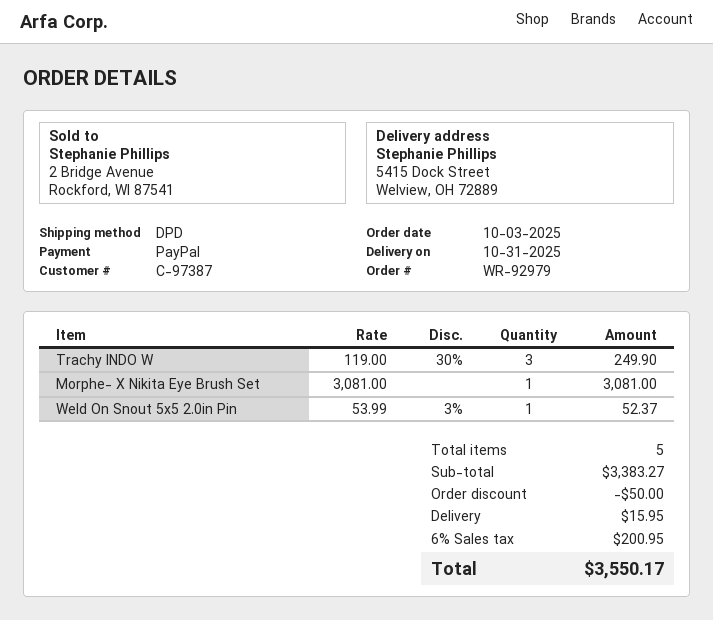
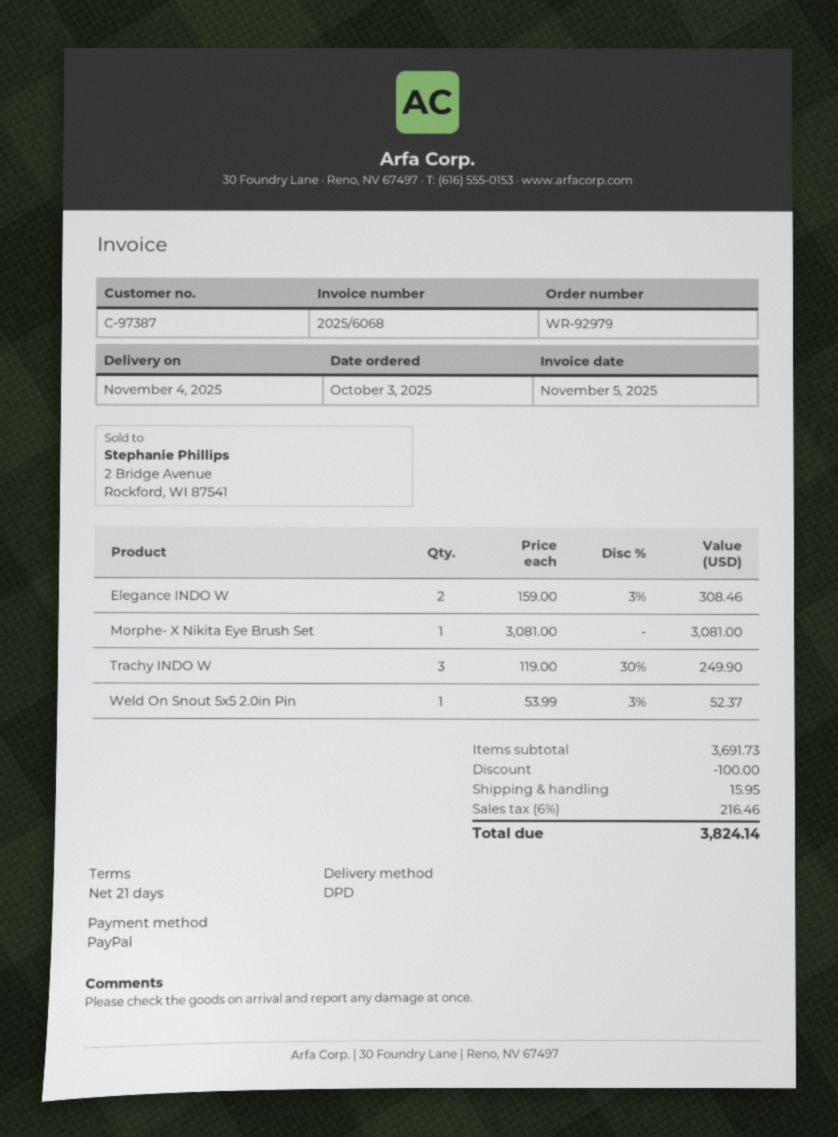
delivery date: 2025-10-31 -> 2025-11-04
Elegance INDO W: none -> 2 x 159.00 - 3% = 308.46
subtotal: 3383.27 -> 3691.73
discount: 50.00 -> 100.00
tax: 6% = 200.95 -> 6% = 216.46
total: 3550.17 -> 3824.14

